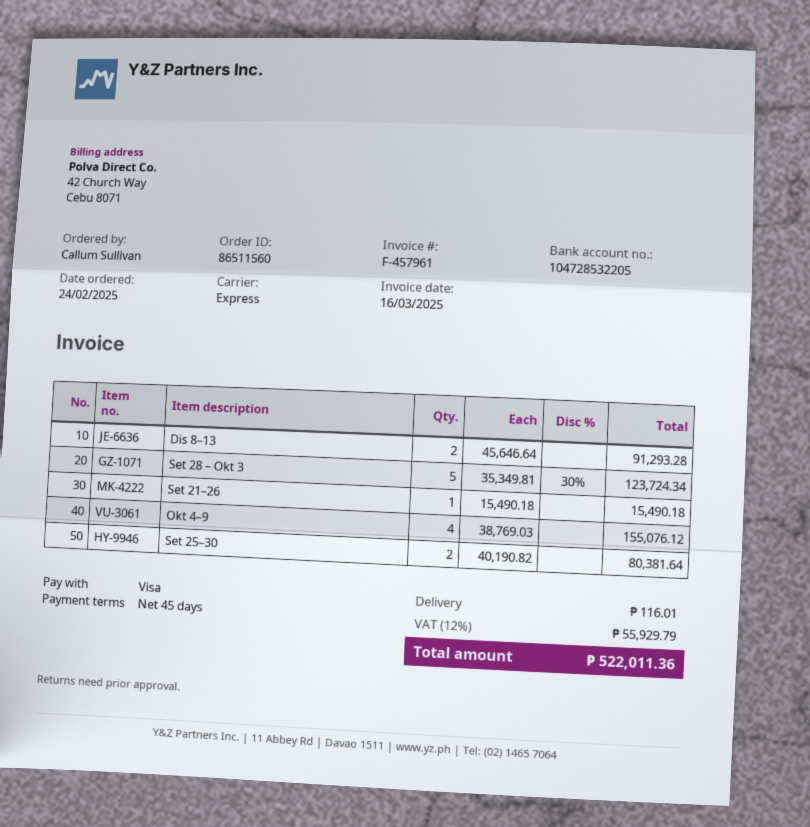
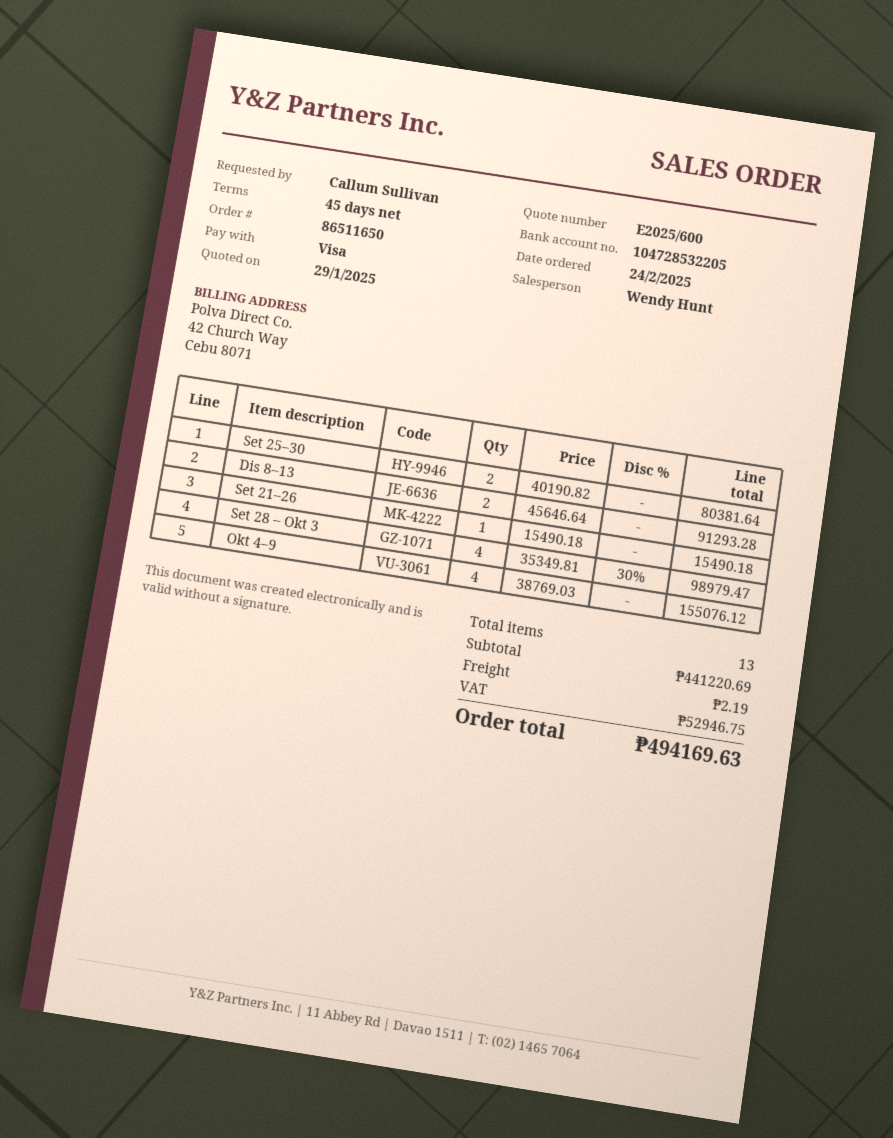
order number: 86511560 -> 86511650
Set 28 – Okt 3: 5 x 35349.81 - 30% = 123724.34 -> 4 x 35349.81 - 30% = 98979.47
shipping: 116.01 -> 2.19
tax: 55929.79 -> 52946.75
total: 522011.36 -> 494169.63

